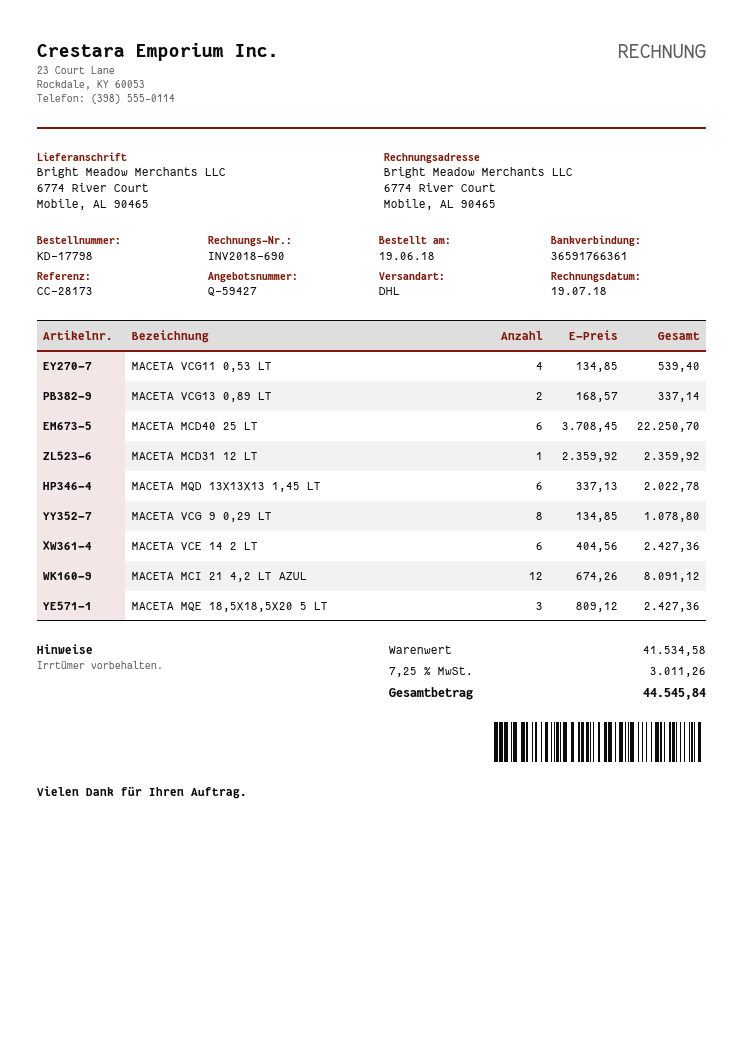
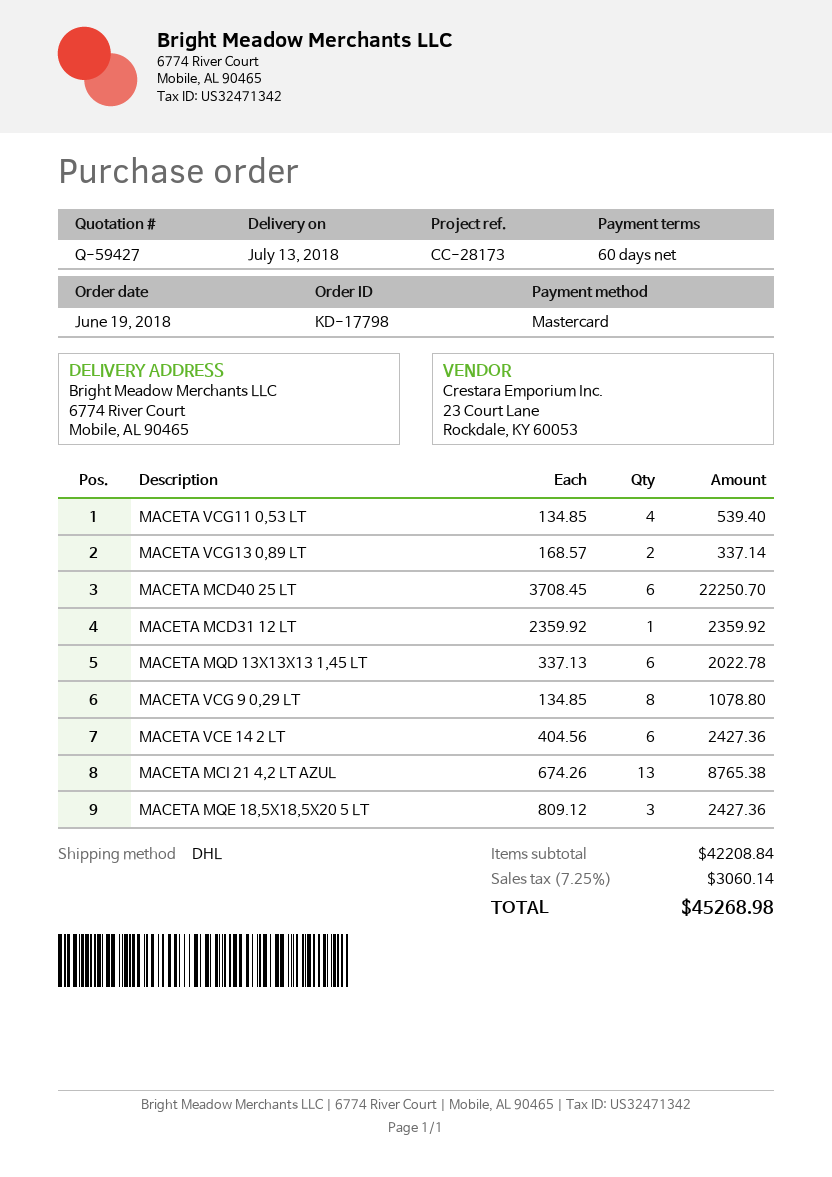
MACETA MCI 21 4,2 LT AZUL: 12 x 674.26 = 8091.12 -> 13 x 674.26 = 8765.38
subtotal: 41534.58 -> 42208.84
tax: 7.25% = 3011.26 -> 7.25% = 3060.14
total: 44545.84 -> 45268.98

